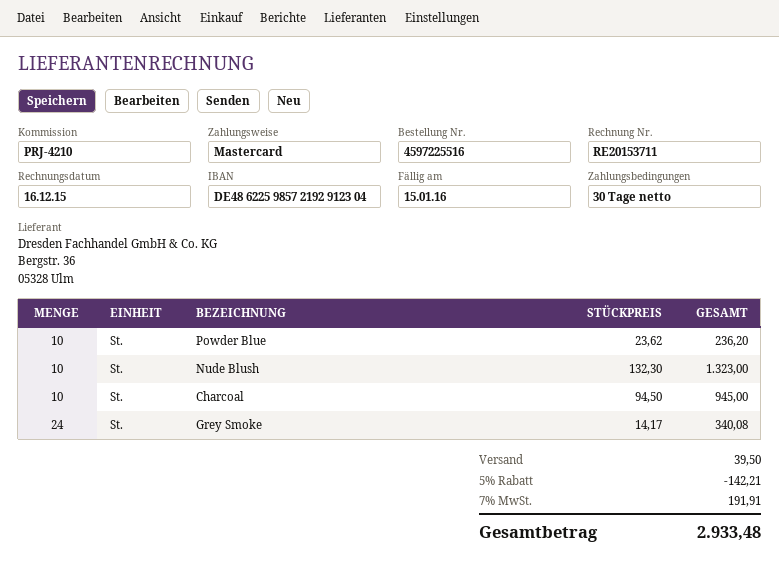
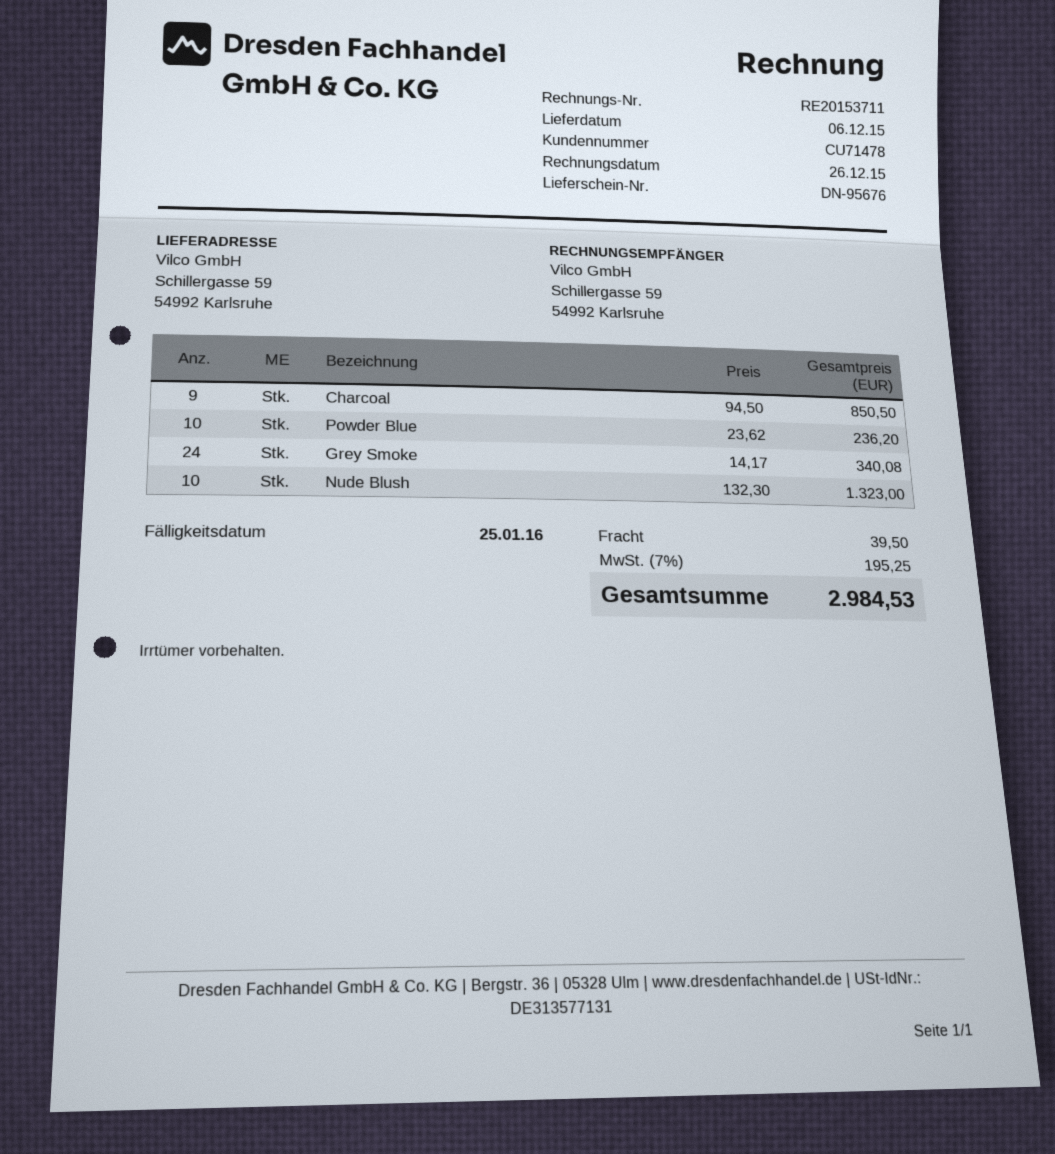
invoice date: 2015-12-16 -> 2015-12-26
due date: 2016-01-15 -> 2016-01-25
Charcoal: 10 x 94.50 = 945.00 -> 9 x 94.50 = 850.50
discount: 5% = 142.21 -> none
tax: 7% = 191.91 -> 7% = 195.25
total: 2933.48 -> 2984.53

